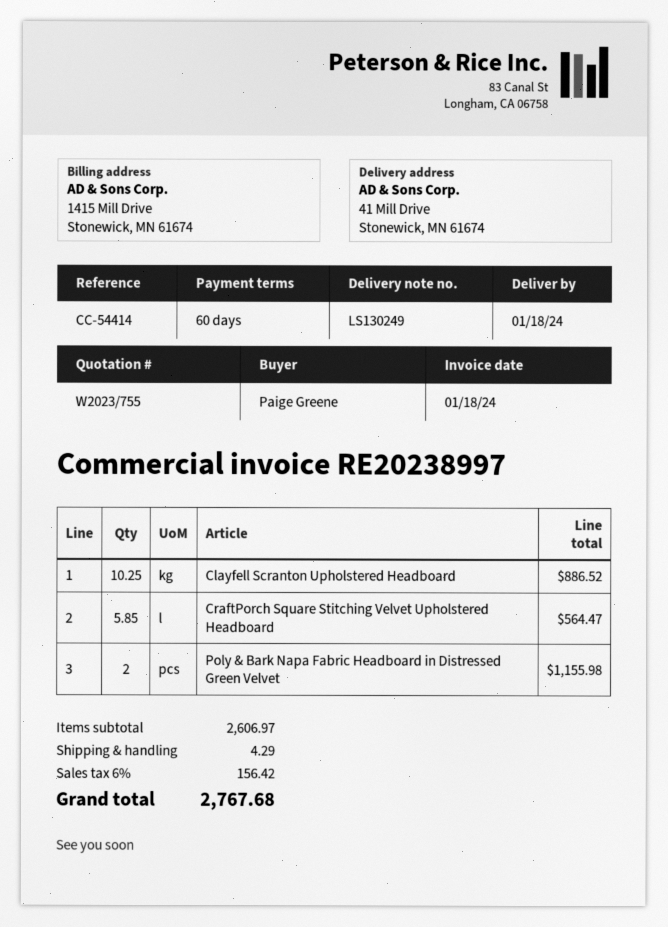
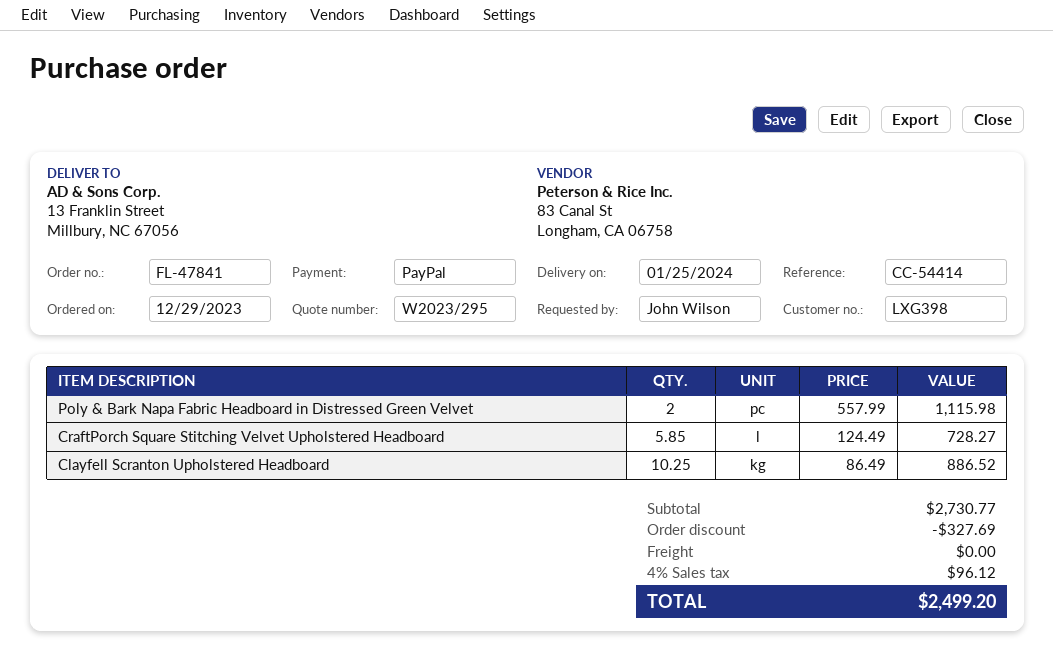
quote number: W2023/755 -> W2023/295
delivery date: 2024-01-18 -> 2024-01-25
ordered by: Paige Greene -> John Wilson
ship to: 41 Mill Drive, Stonewick, MN 61674 -> 13 Franklin Street, Millbury, NC 67056
CraftPorch Square Stitching Velvet Upholstered Headboard: 5.85 for 564.47 -> 5.85 for 728.27
Poly & Bark Napa Fabric Headboard in Distressed Green Velvet: 2 for 1155.98 -> 2 for 1115.98
subtotal: 2606.97 -> 2730.77
discount: none -> 327.69
shipping: 4.29 -> 0.00
tax: 6% = 156.42 -> 4% = 96.12
total: 2767.68 -> 2499.20

